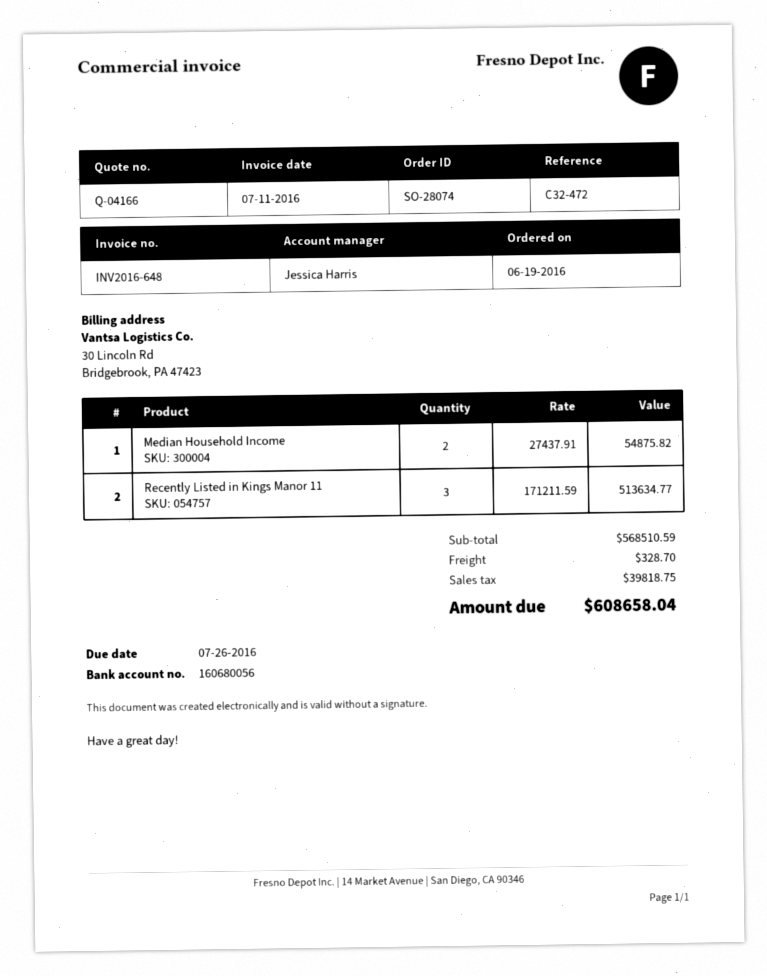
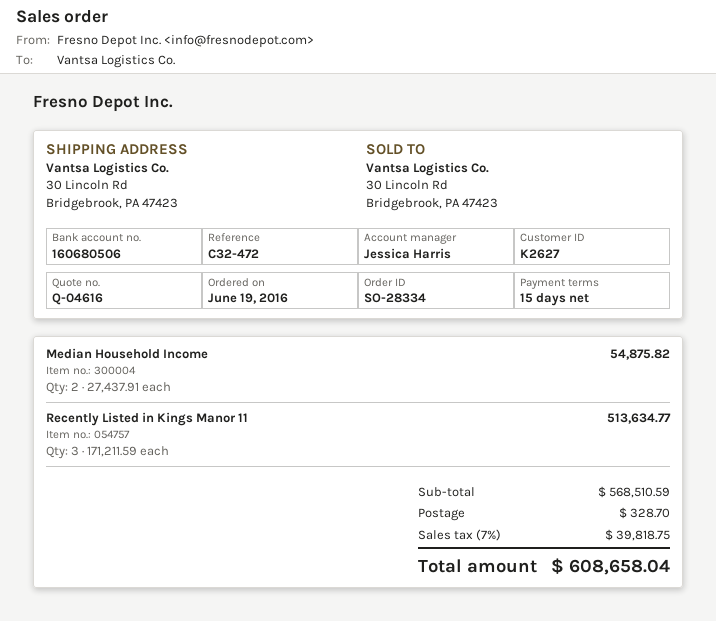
quote number: Q-04166 -> Q-04616
order number: SO-28074 -> SO-28334
bank account: 160680056 -> 160680506

